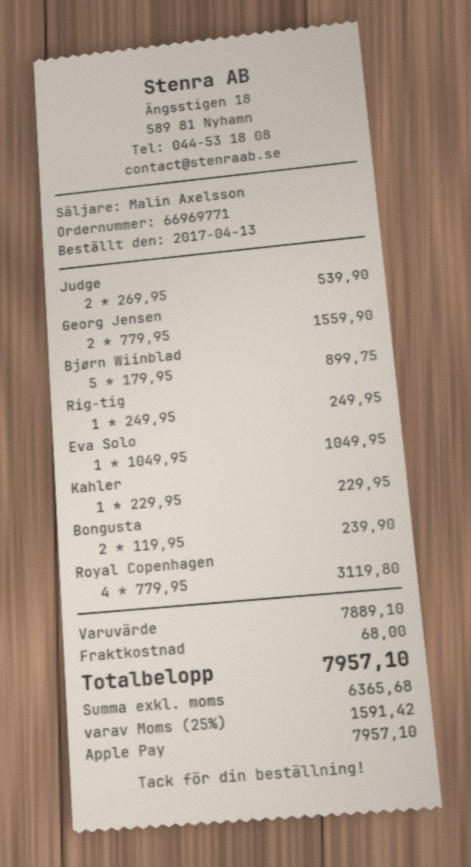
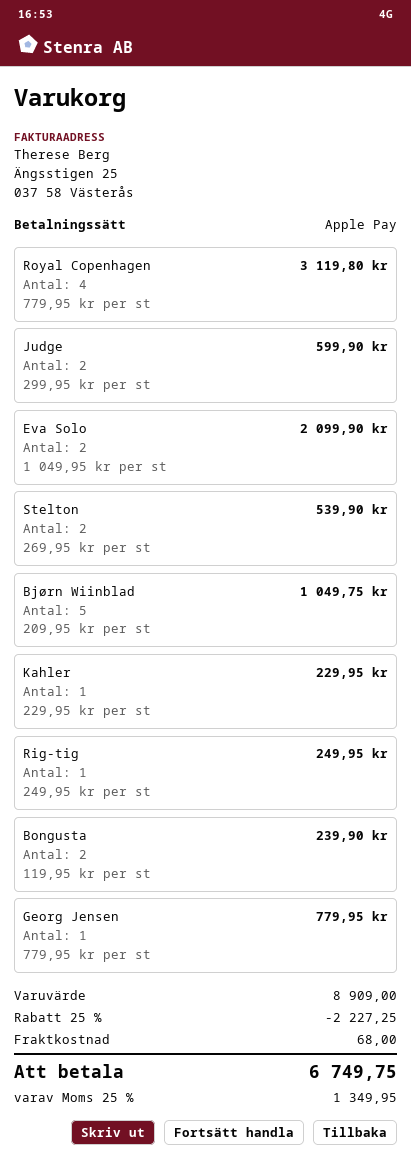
Judge: 2 x 269.95 = 539.90 -> 2 x 299.95 = 599.90
Georg Jensen: 2 x 779.95 = 1559.90 -> 1 x 779.95 = 779.95
Bjørn Wiinblad: 5 x 179.95 = 899.75 -> 5 x 209.95 = 1049.75
Eva Solo: 1 x 1049.95 = 1049.95 -> 2 x 1049.95 = 2099.90
Stelton: none -> 2 x 269.95 = 539.90
subtotal: 7889.10 -> 8909.00
discount: none -> 25% = 2227.25
tax: 25% = 1591.42 -> 25% = 1349.95
total: 7957.10 -> 6749.75

